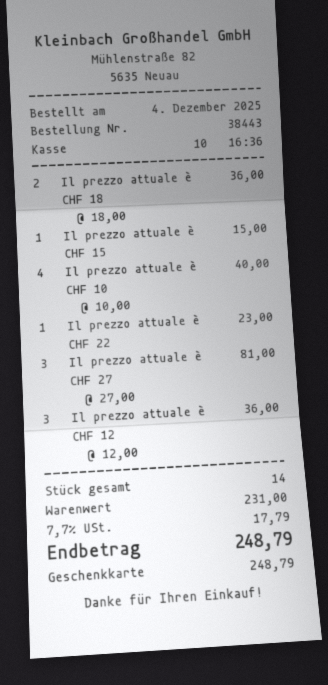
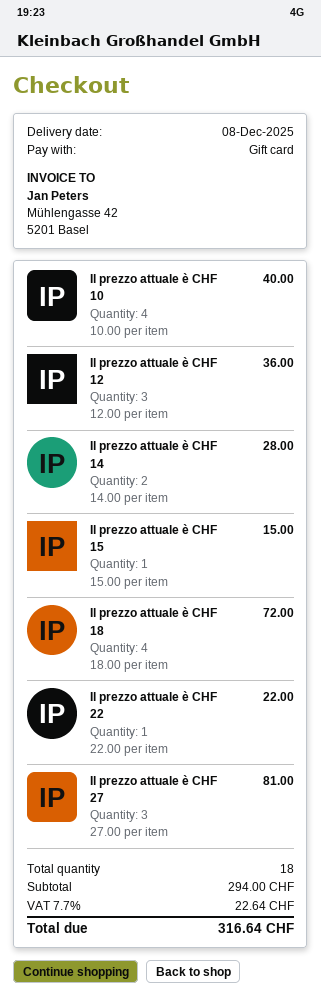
Il prezzo attuale è CHF 18: 2 x 18.00 = 36.00 -> 4 x 18.00 = 72.00
Il prezzo attuale è CHF 22: 1 x 23.00 = 23.00 -> 1 x 22.00 = 22.00
Il prezzo attuale è CHF 14: none -> 2 x 14.00 = 28.00
total quantity: 14 -> 18
subtotal: 231.00 -> 294.00
tax: 7.7% = 17.79 -> 7.7% = 22.64
total: 248.79 -> 316.64

